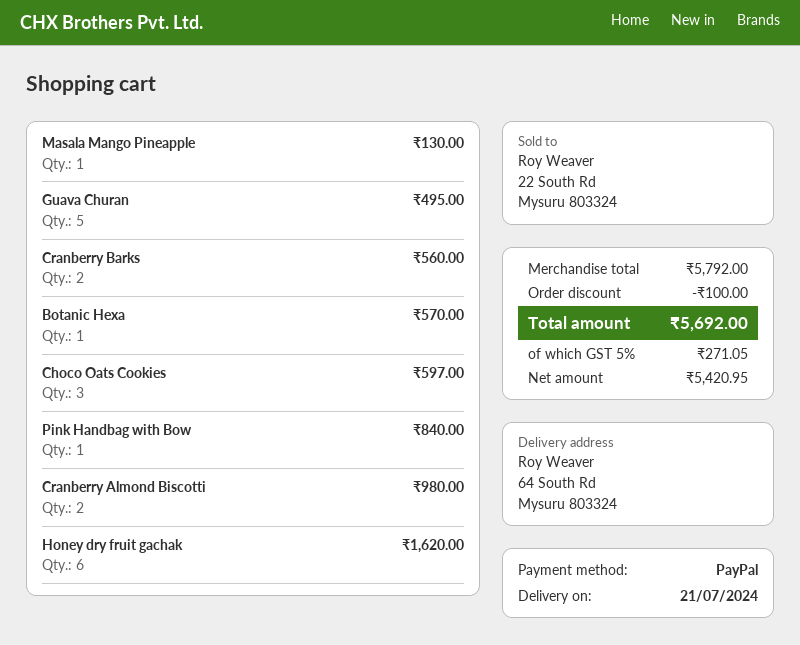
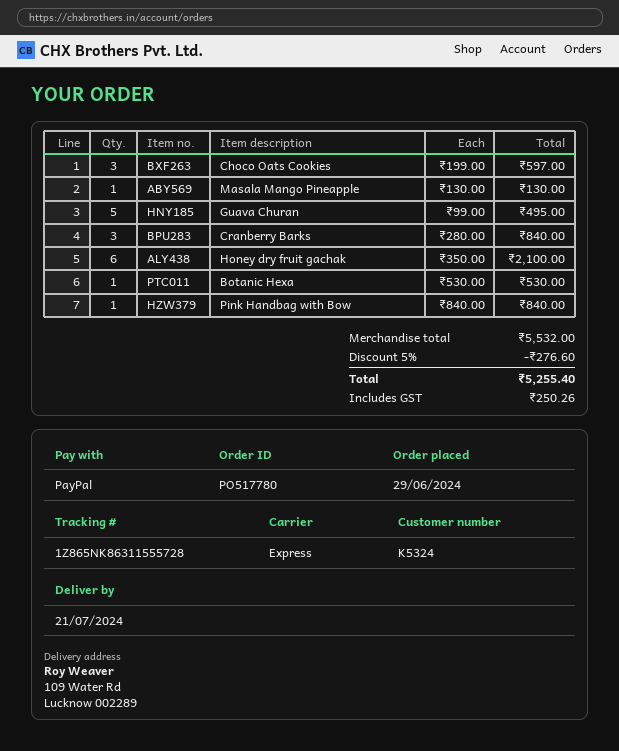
ship to: 64 South Rd, Mysuru 803324 -> 109 Water Rd, Lucknow 002289
Cranberry Barks: 2 for 560.00 -> 3 for 840.00
Botanic Hexa: 1 for 570.00 -> 1 for 530.00
Cranberry Almond Biscotti: 2 for 980.00 -> none
Honey dry fruit gachak: 6 for 1620.00 -> 6 for 2100.00
subtotal: 5792.00 -> 5532.00
discount: 100.00 -> 276.60
tax: 271.05 -> 250.26
total: 5692.00 -> 5255.40

